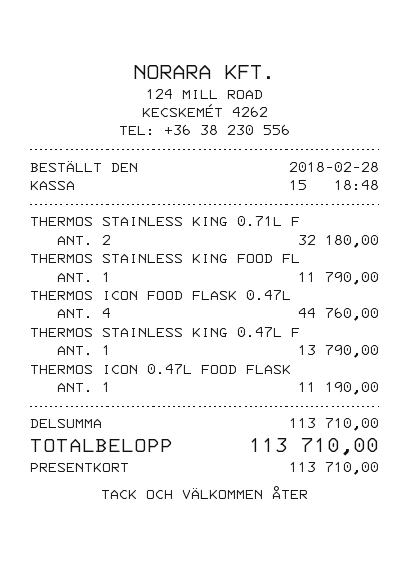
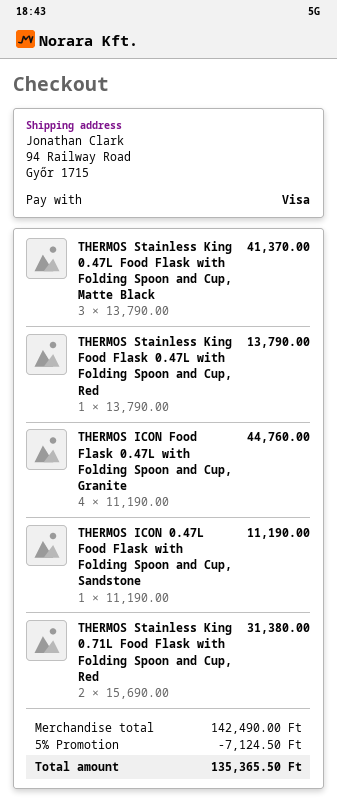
payment method: gift card -> Visa
THERMOS STAINLESS KING 0.71L F: 2 for 32180.00 -> 2 for 31380.00
THERMOS STAINLESS KING FOOD FL: 1 for 11790.00 -> 1 for 13790.00
THERMOS STAINLESS KING 0.47L F: 1 for 13790.00 -> 3 for 41370.00
subtotal: 113710.00 -> 142490.00
discount: none -> 5% = 7124.50
total: 113710.00 -> 135365.50

